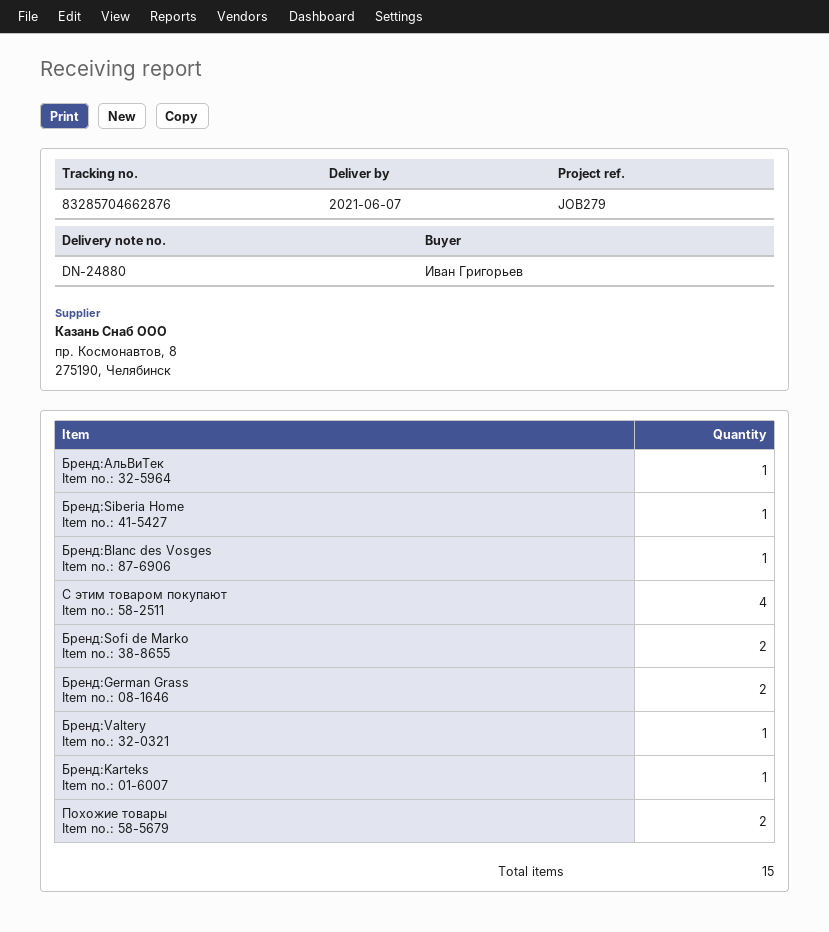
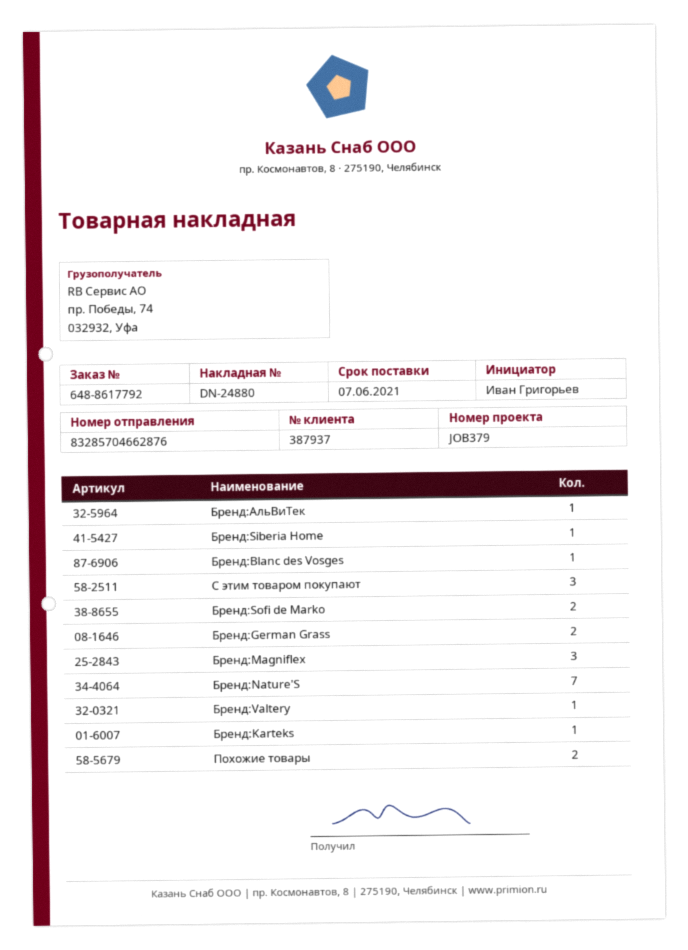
reference: JOB279 -> JOB379
С этим товаром покупают: 4 -> 3
Бренд:Magniflex: none -> 3
Бренд:Nature'S: none -> 7

